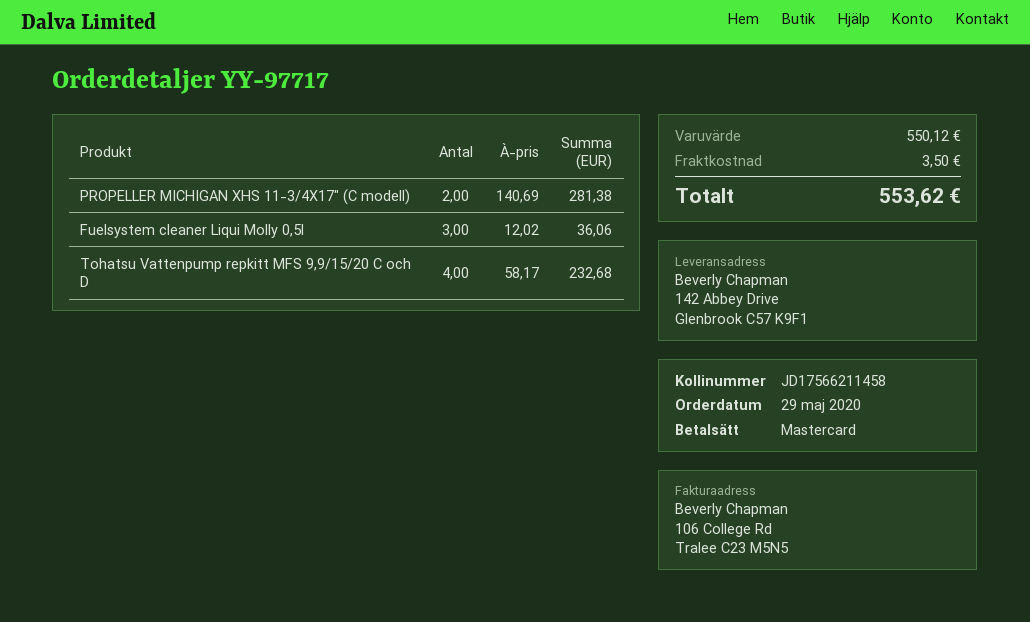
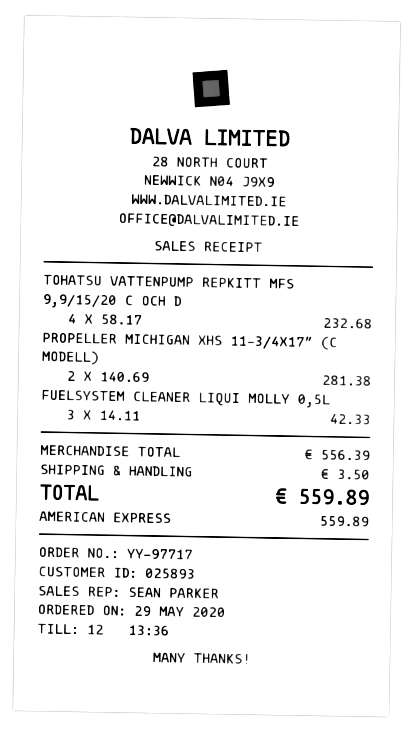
payment method: Mastercard -> American Express
Fuelsystem cleaner Liqui Molly 0,5l: 3 x 12.02 = 36.06 -> 3 x 14.11 = 42.33
subtotal: 550.12 -> 556.39
total: 553.62 -> 559.89

